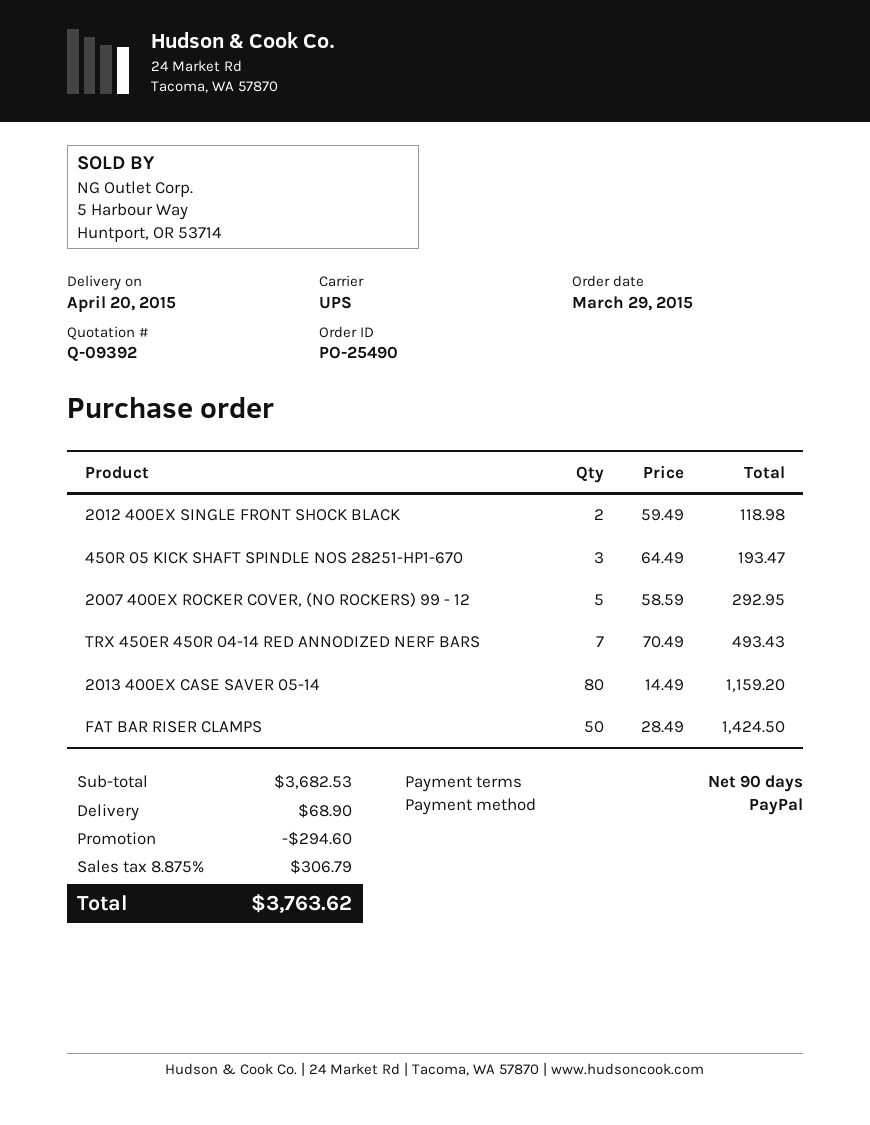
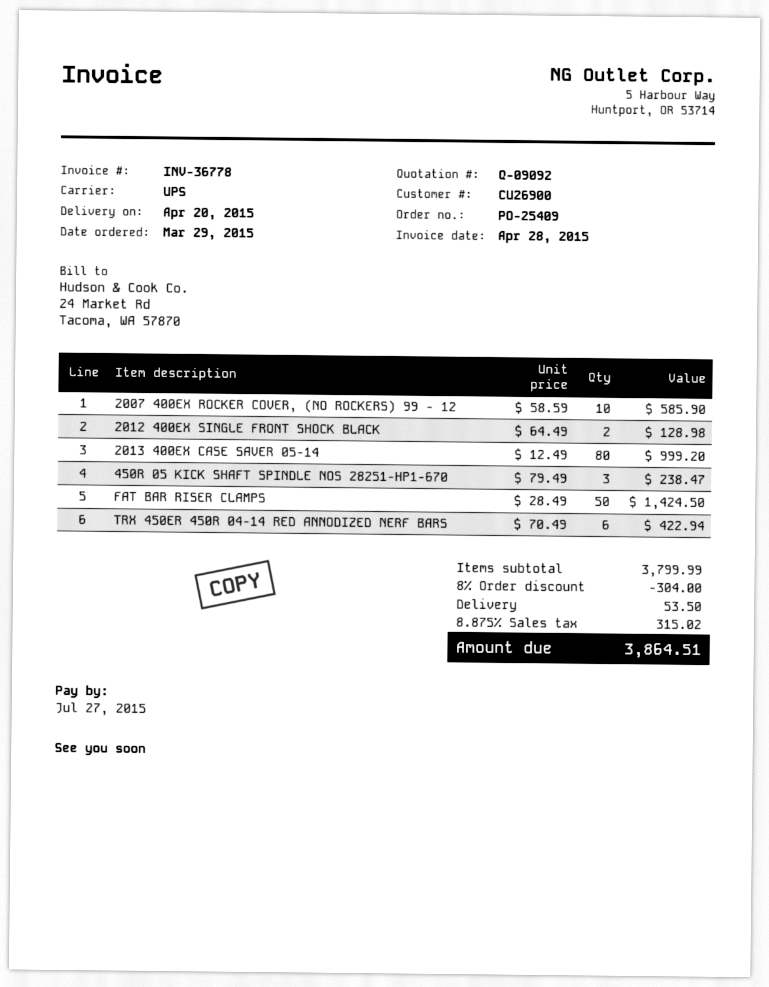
quote number: Q-09392 -> Q-09092
order number: PO-25490 -> PO-25409
2012 400EX SINGLE FRONT SHOCK BLACK: 2 x 59.49 = 118.98 -> 2 x 64.49 = 128.98
450R 05 KICK SHAFT SPINDLE NOS 28251-HP1-670: 3 x 64.49 = 193.47 -> 3 x 79.49 = 238.47
2007 400EX ROCKER COVER, (NO ROCKERS) 99 - 12: 5 x 58.59 = 292.95 -> 10 x 58.59 = 585.90
TRX 450ER 450R 04-14 RED ANNODIZED NERF BARS: 7 x 70.49 = 493.43 -> 6 x 70.49 = 422.94
2013 400EX CASE SAVER 05-14: 80 x 14.49 = 1159.20 -> 80 x 12.49 = 999.20
subtotal: 3682.53 -> 3799.99
discount: 294.60 -> 304.00
shipping: 68.90 -> 53.50
tax: 8.875% = 306.79 -> 8.875% = 315.02
total: 3763.62 -> 3864.51

